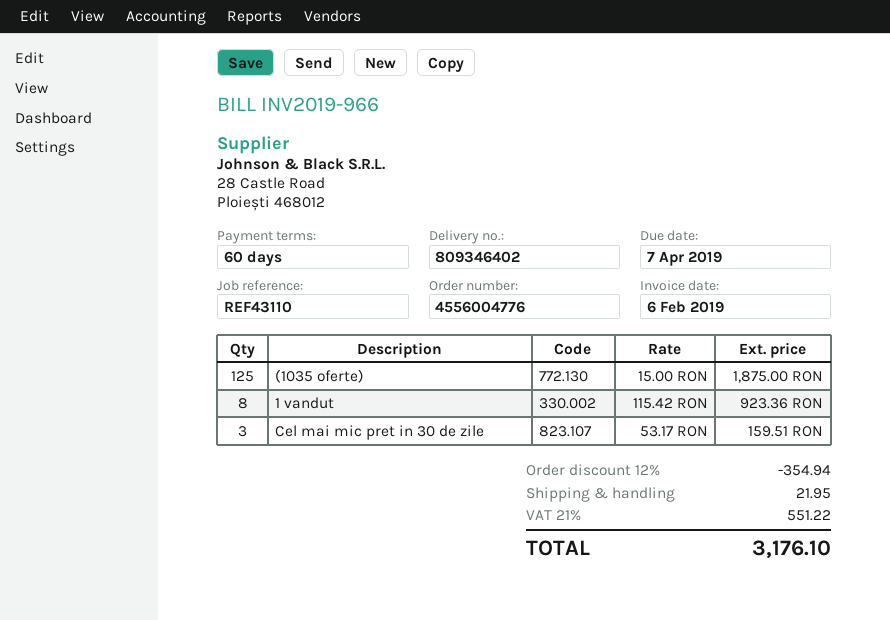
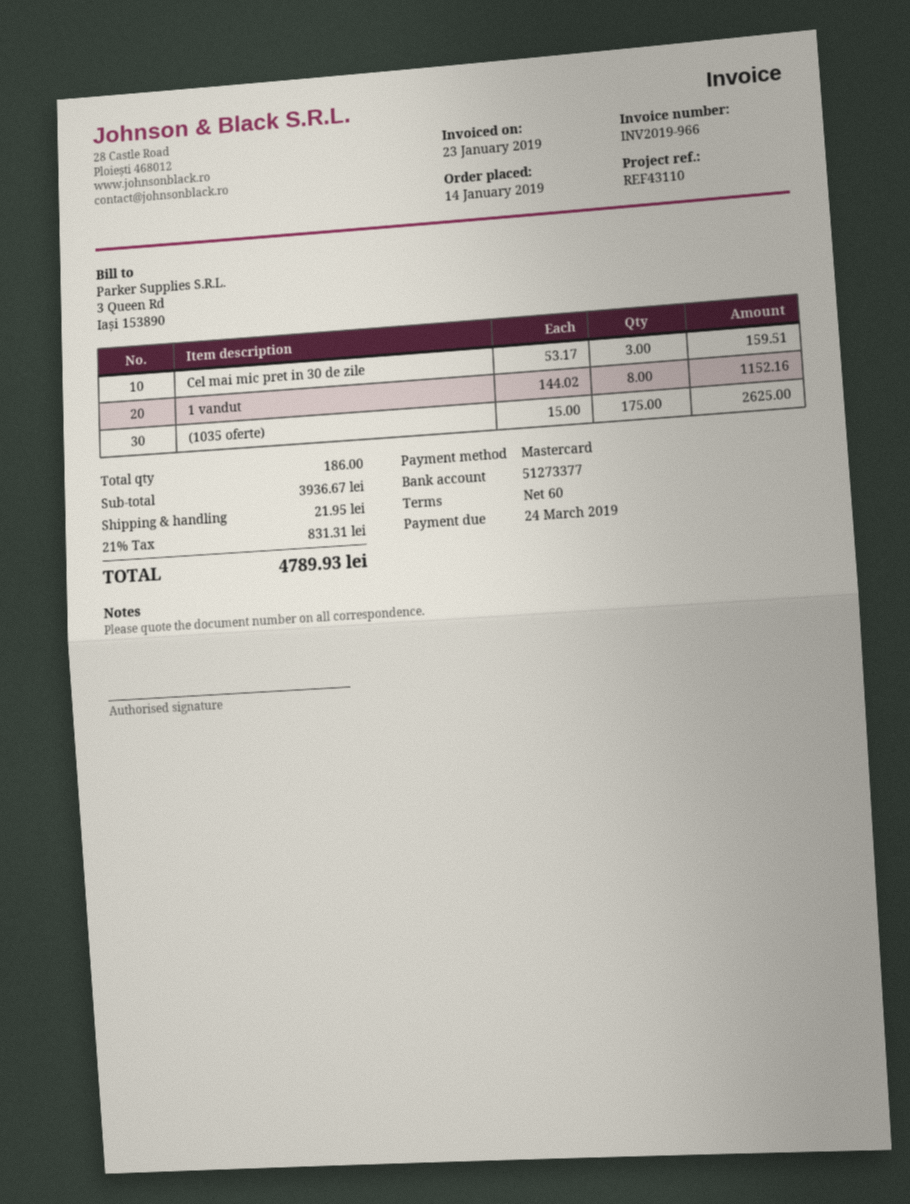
invoice date: 2019-02-06 -> 2019-01-23
due date: 2019-04-07 -> 2019-03-24
(1035 oferte): 125 x 15.00 = 1875.00 -> 175 x 15.00 = 2625.00
1 vandut: 8 x 115.42 = 923.36 -> 8 x 144.02 = 1152.16
discount: 12% = 354.94 -> none
tax: 21% = 551.22 -> 21% = 831.31
total: 3176.10 -> 4789.93

